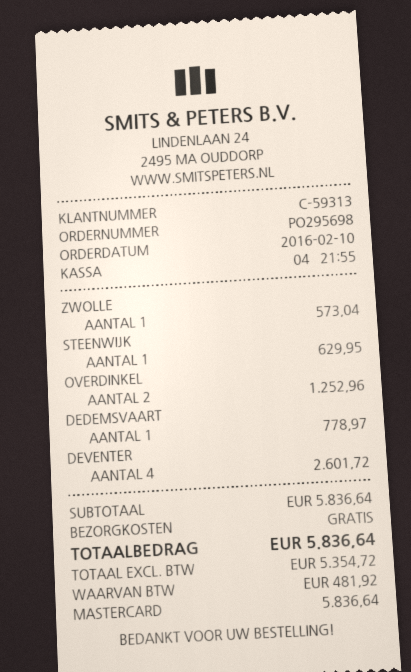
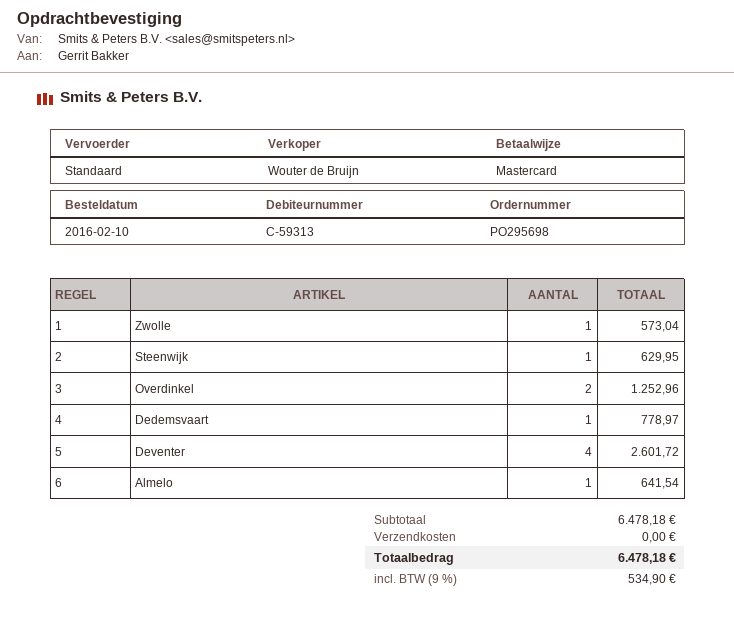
Almelo: none -> 1 for 641.54
subtotal: 5836.64 -> 6478.18
tax: 481.92 -> 534.90
total: 5836.64 -> 6478.18

